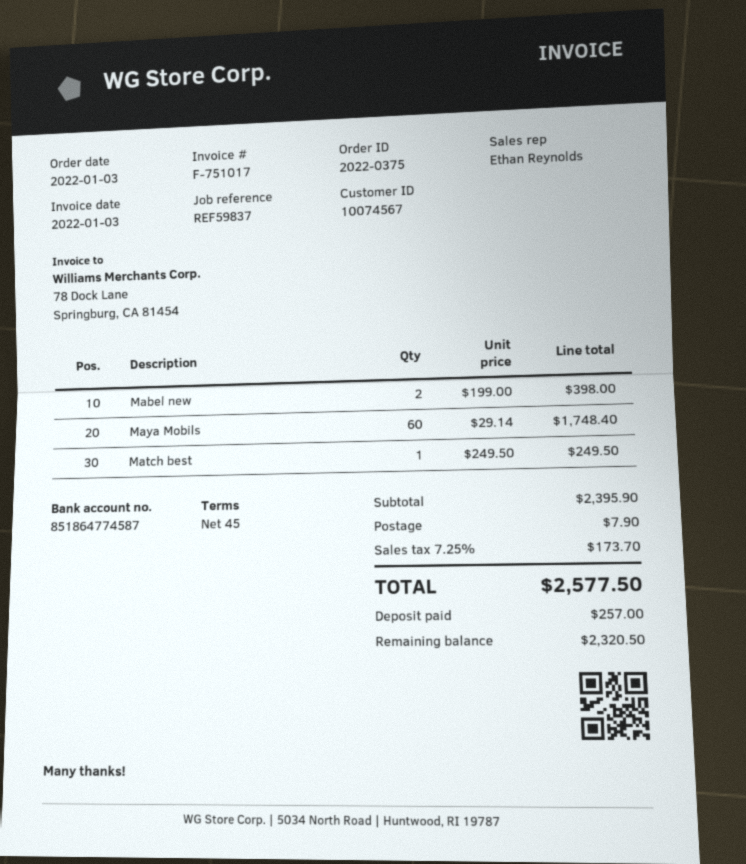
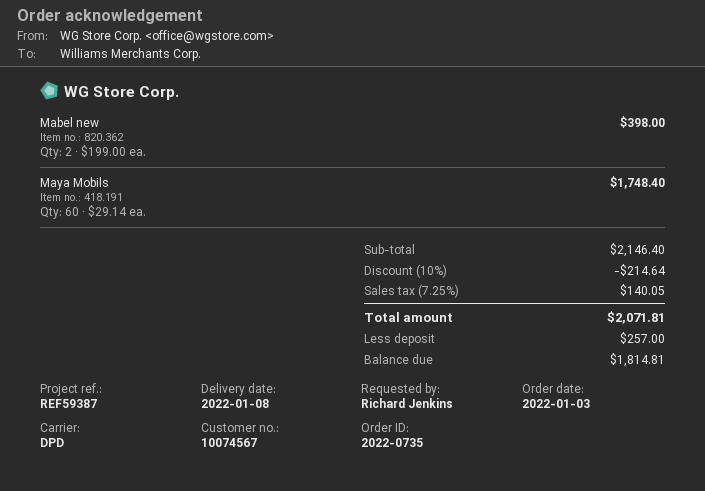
order number: 2022-0375 -> 2022-0735
reference: REF59837 -> REF59387
Match best: 1 x 249.50 = 249.50 -> none
subtotal: 2395.90 -> 2146.40
discount: none -> 10% = 214.64
shipping: 7.90 -> none
tax: 7.25% = 173.70 -> 7.25% = 140.05
total: 2577.50 -> 2071.81
balance: 2320.50 -> 1814.81

